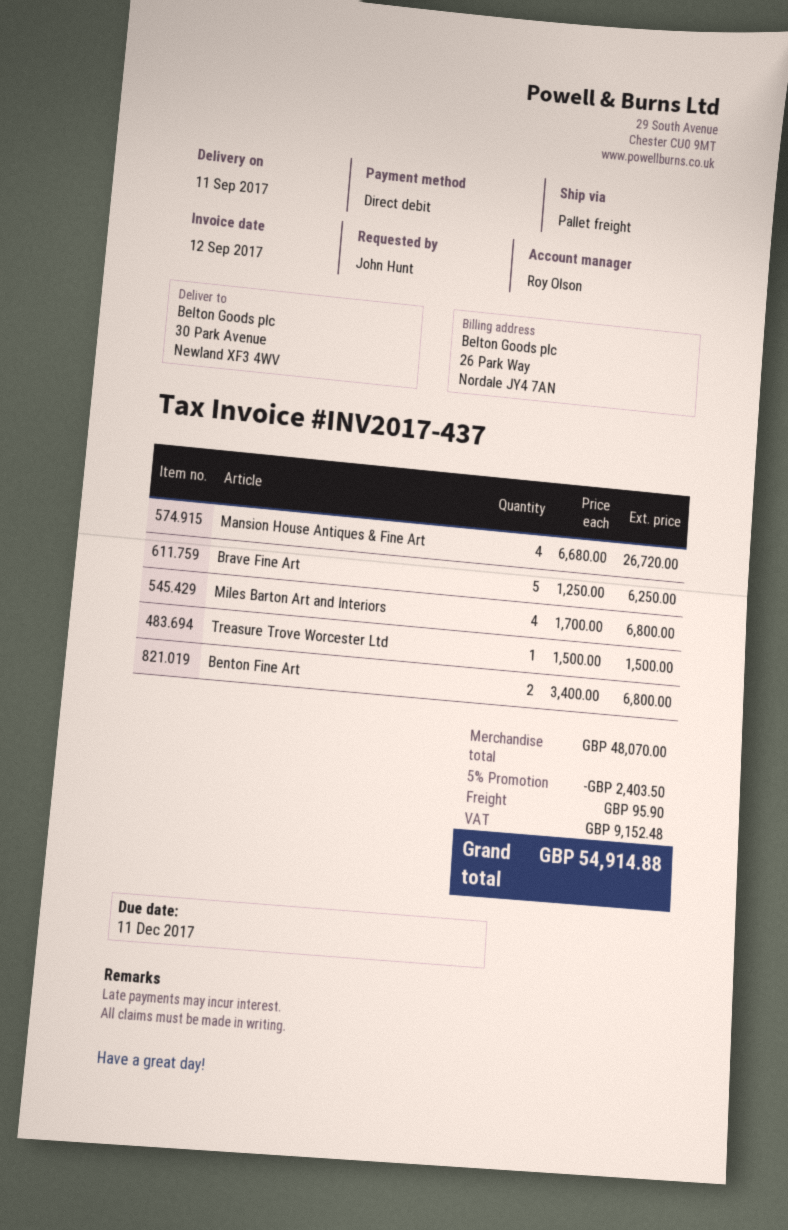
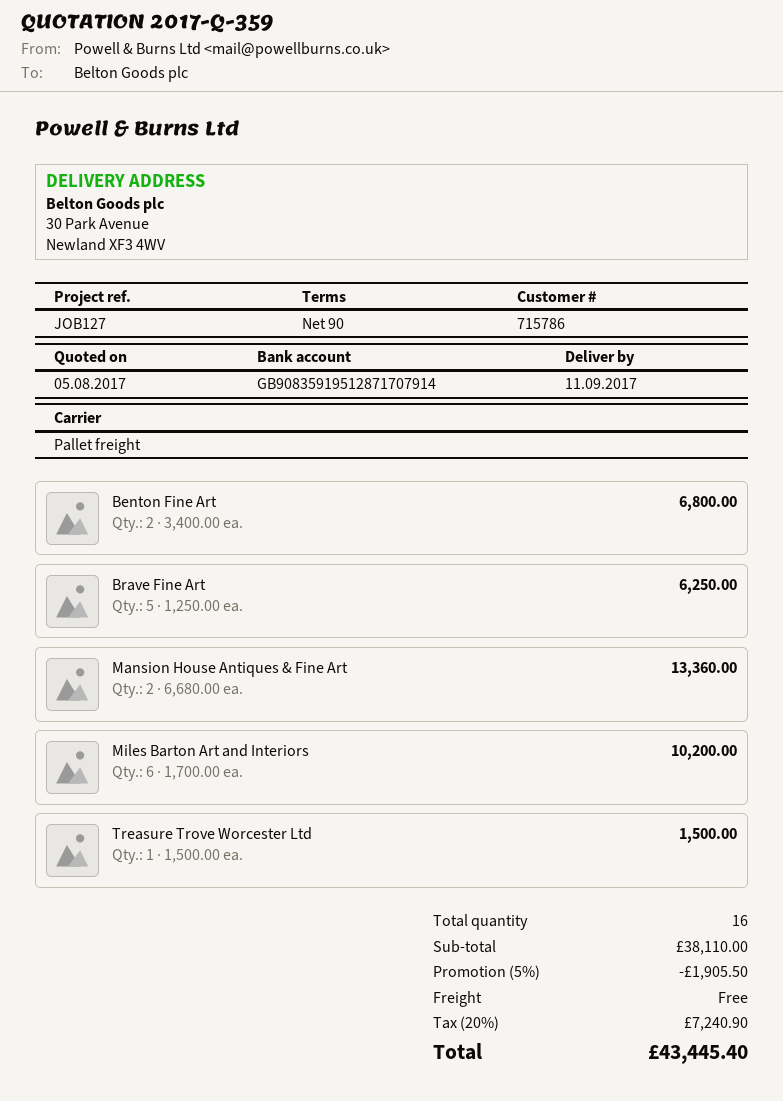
Mansion House Antiques & Fine Art: 4 x 6680.00 = 26720.00 -> 2 x 6680.00 = 13360.00
Miles Barton Art and Interiors: 4 x 1700.00 = 6800.00 -> 6 x 1700.00 = 10200.00
subtotal: 48070.00 -> 38110.00
discount: 5% = 2403.50 -> 5% = 1905.50
shipping: 95.90 -> 0.00
tax: 9152.48 -> 7240.90
total: 54914.88 -> 43445.40

